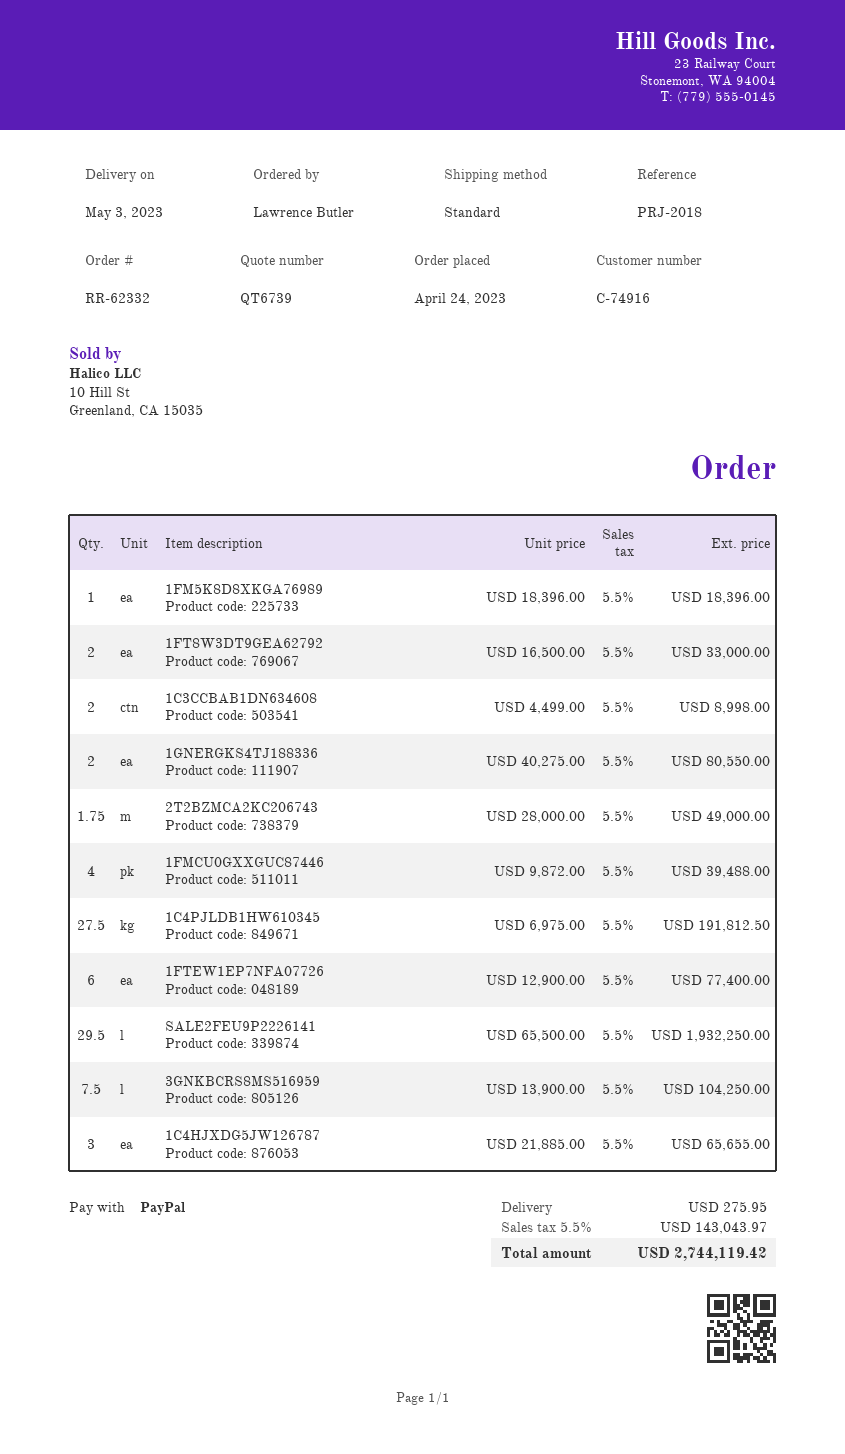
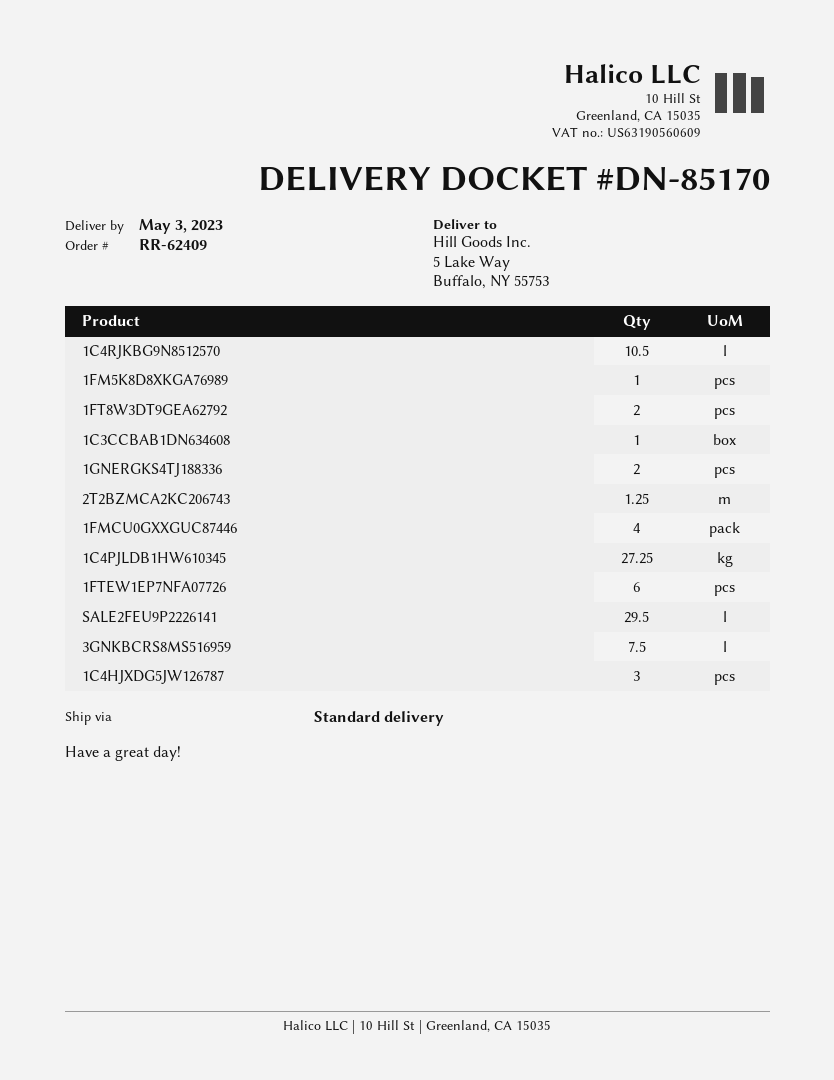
order number: RR-62332 -> RR-62409
1C3CCBAB1DN634608: 2 -> 1
2T2BZMCA2KC206743: 1.75 -> 1.25
1C4PJLDB1HW610345: 27.5 -> 27.25
1C4RJKBG9N8512570: none -> 10.5

